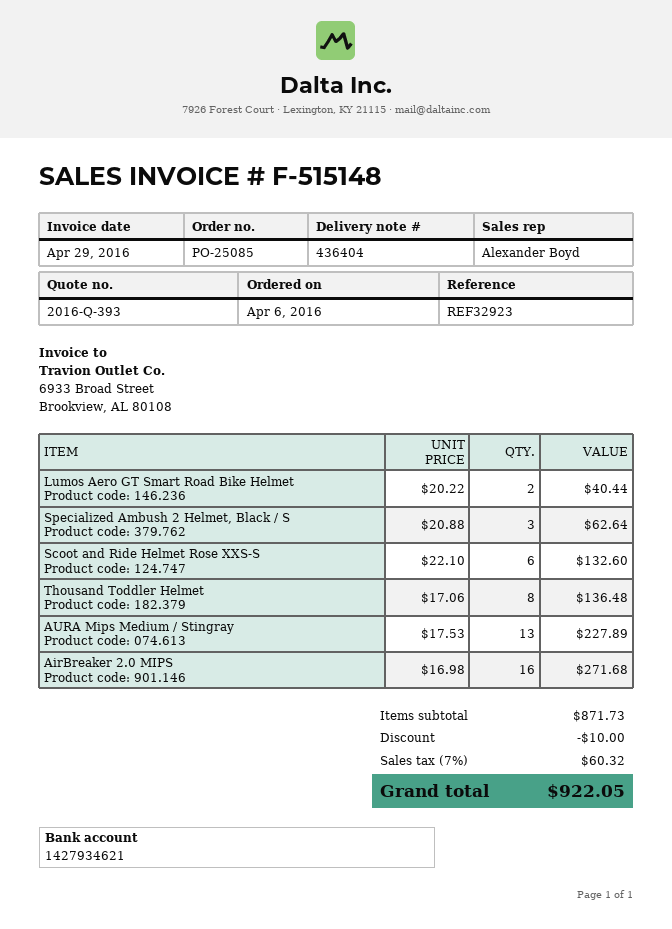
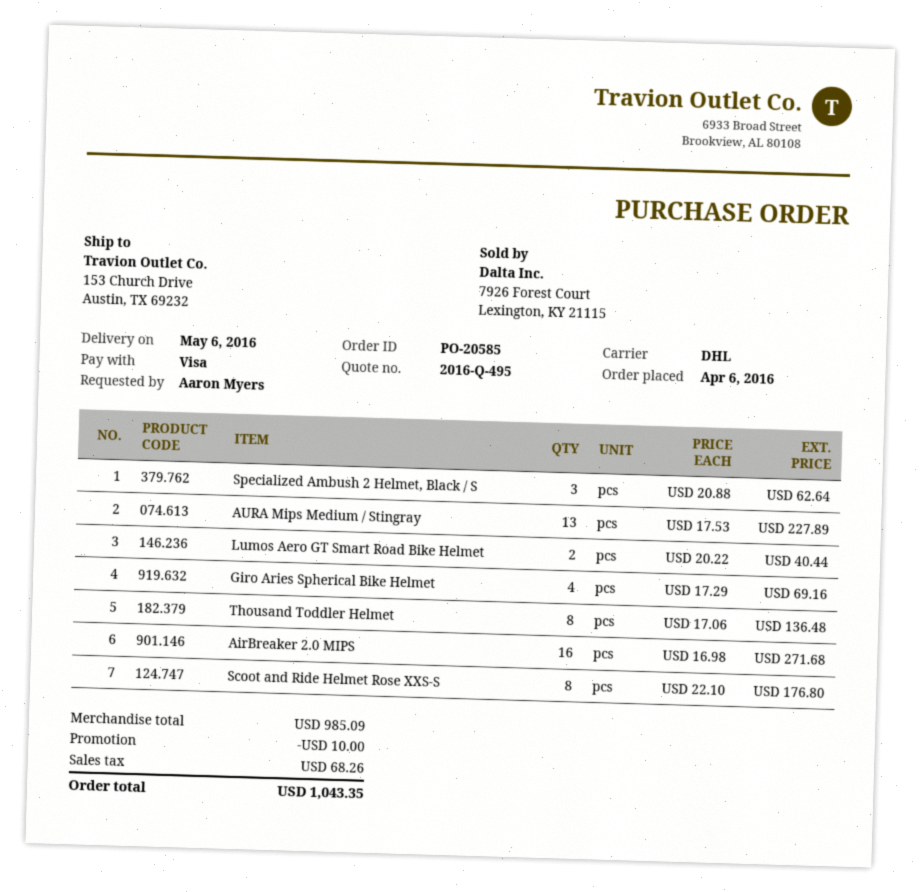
quote number: 2016-Q-393 -> 2016-Q-495
order number: PO-25085 -> PO-20585
Scoot and Ride Helmet Rose XXS-S: 6 x 22.10 = 132.60 -> 8 x 22.10 = 176.80
Giro Aries Spherical Bike Helmet: none -> 4 x 17.29 = 69.16
subtotal: 871.73 -> 985.09
tax: 60.32 -> 68.26
total: 922.05 -> 1043.35

